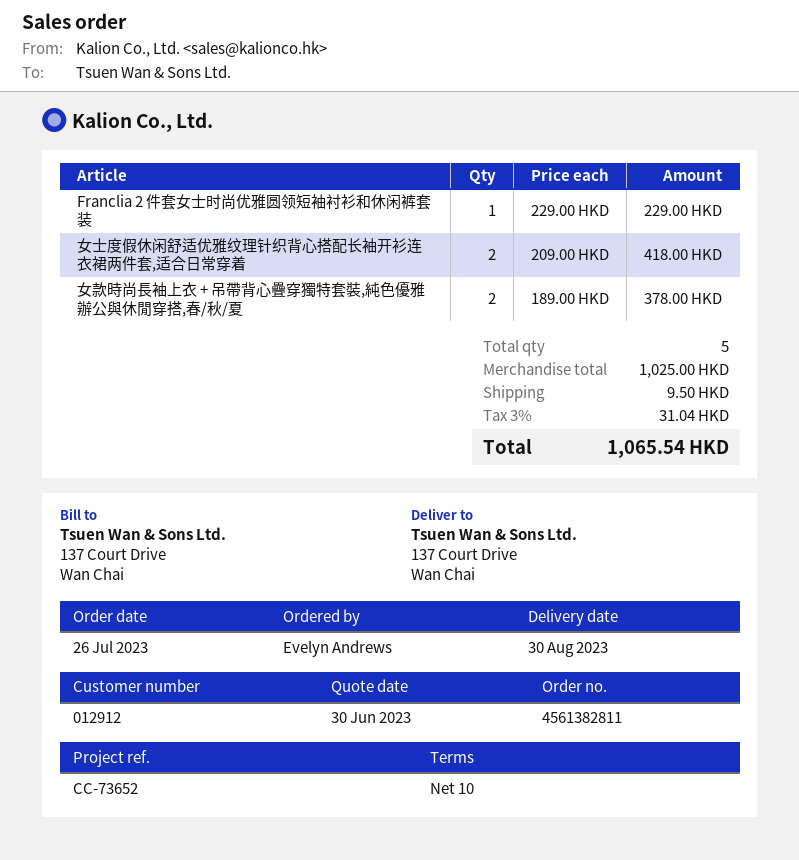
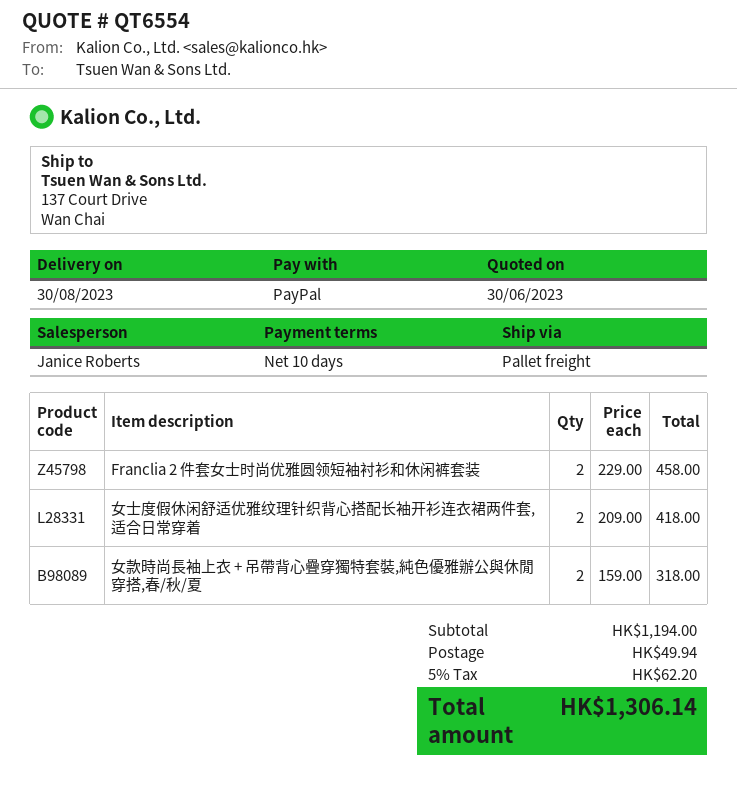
Franclia 2 件套女士时尚优雅圆领短袖衬衫和休闲裤套装: 1 x 229.00 = 229.00 -> 2 x 229.00 = 458.00
女款時尚長袖上衣 + 吊帶背心疊穿獨特套裝,純色優雅辦公與休閒穿搭,春/秋/夏: 2 x 189.00 = 378.00 -> 2 x 159.00 = 318.00
subtotal: 1025.00 -> 1194.00
shipping: 9.50 -> 49.94
tax: 3% = 31.04 -> 5% = 62.20
total: 1065.54 -> 1306.14

